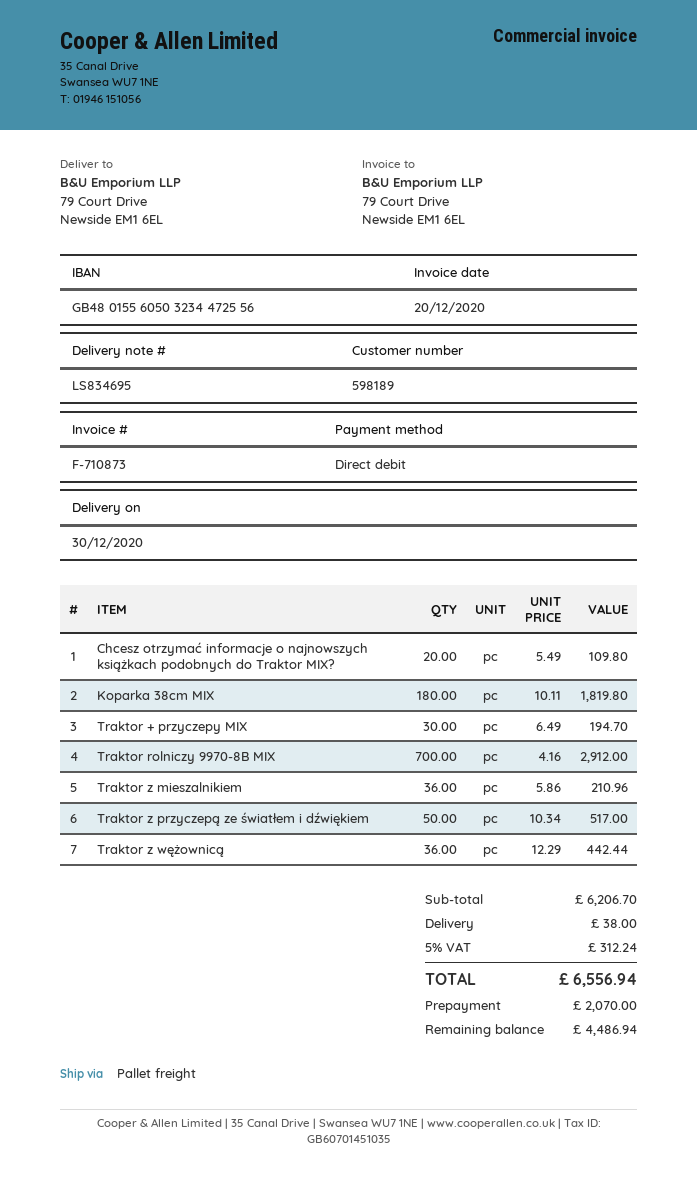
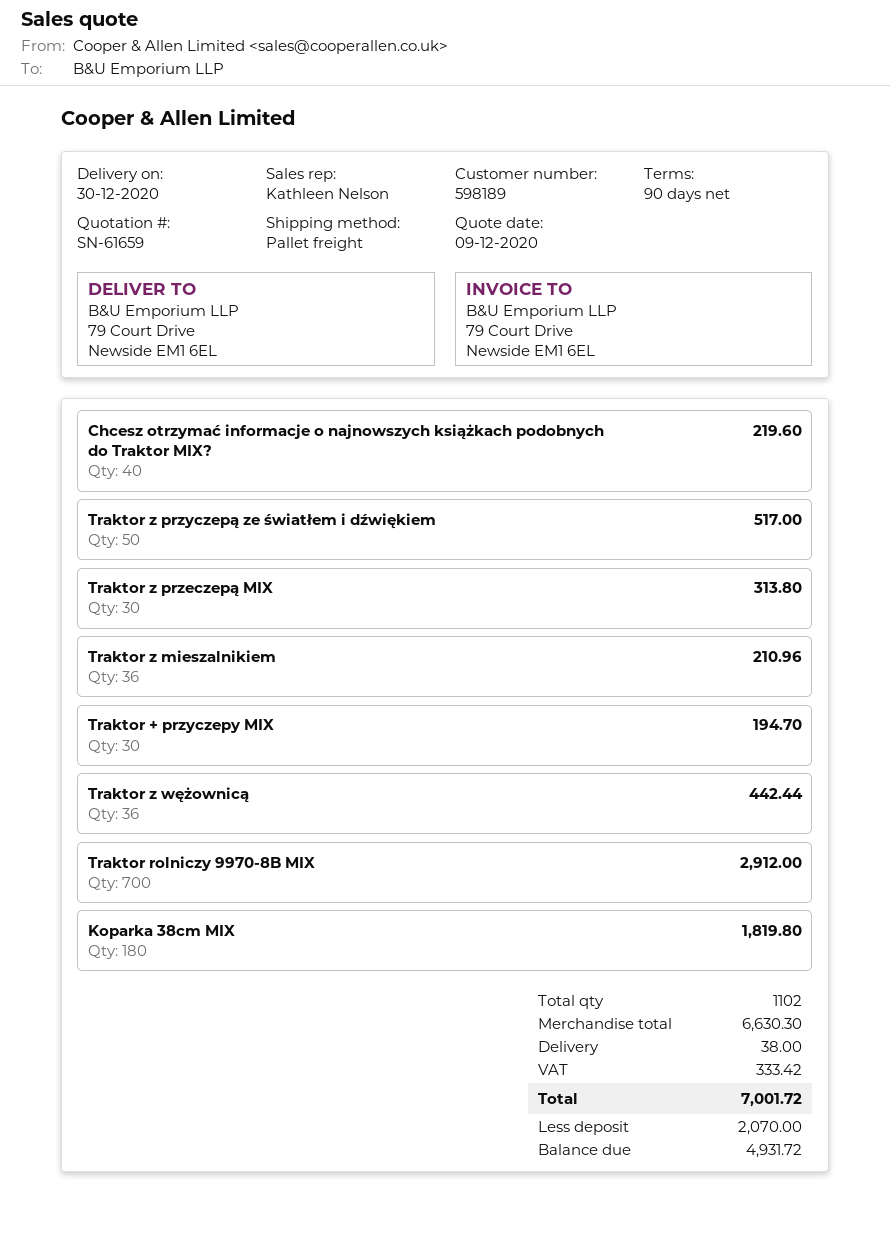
Chcesz otrzymać informacje o najnowszych książkach podobnych do Traktor MIX?: 20 for 109.80 -> 40 for 219.60
Traktor z przeczepą MIX: none -> 30 for 313.80
subtotal: 6206.70 -> 6630.30
tax: 312.24 -> 333.42
total: 6556.94 -> 7001.72
balance: 4486.94 -> 4931.72

